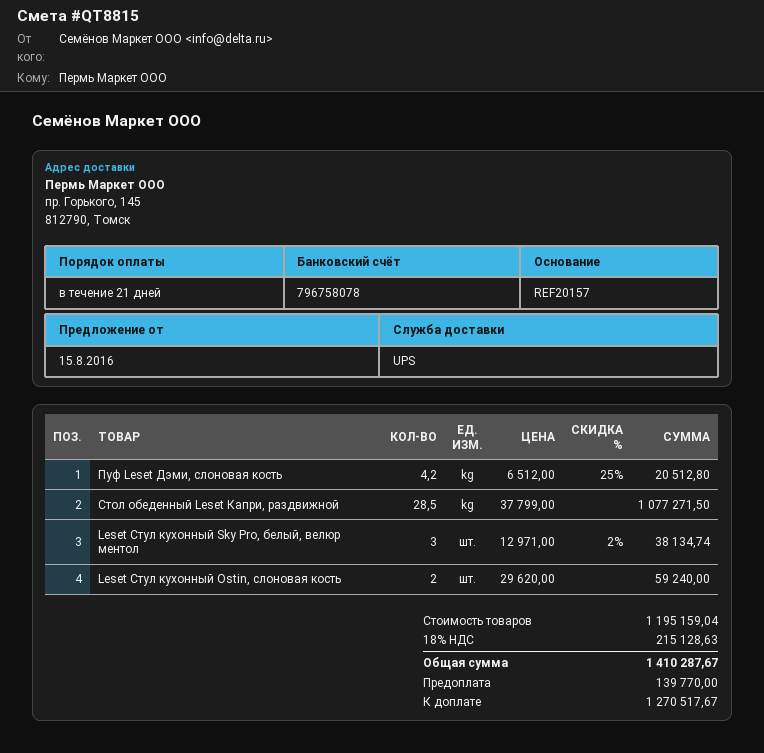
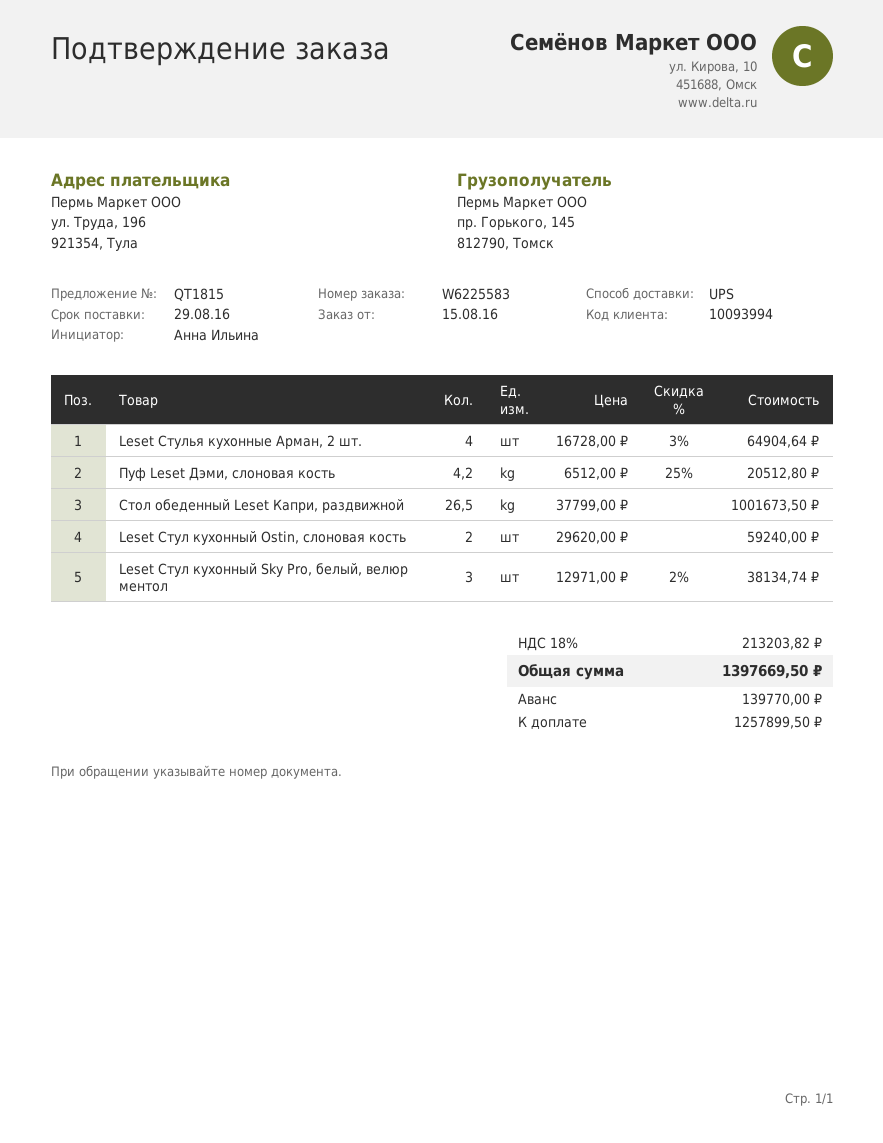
quote number: QT8815 -> QT1815
Стол обеденный Leset Капри, раздвижной: 28.5 x 37799.00 = 1077271.50 -> 26.5 x 37799.00 = 1001673.50
Leset Стулья кухонные Арман, 2 шт.: none -> 4 x 16728.00 - 3% = 64904.64
tax: 18% = 215128.63 -> 18% = 213203.82
total: 1410287.67 -> 1397669.50
balance: 1270517.67 -> 1257899.50

